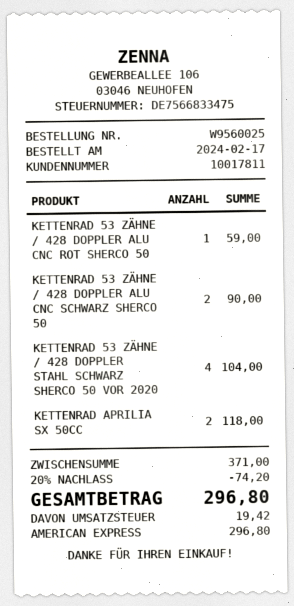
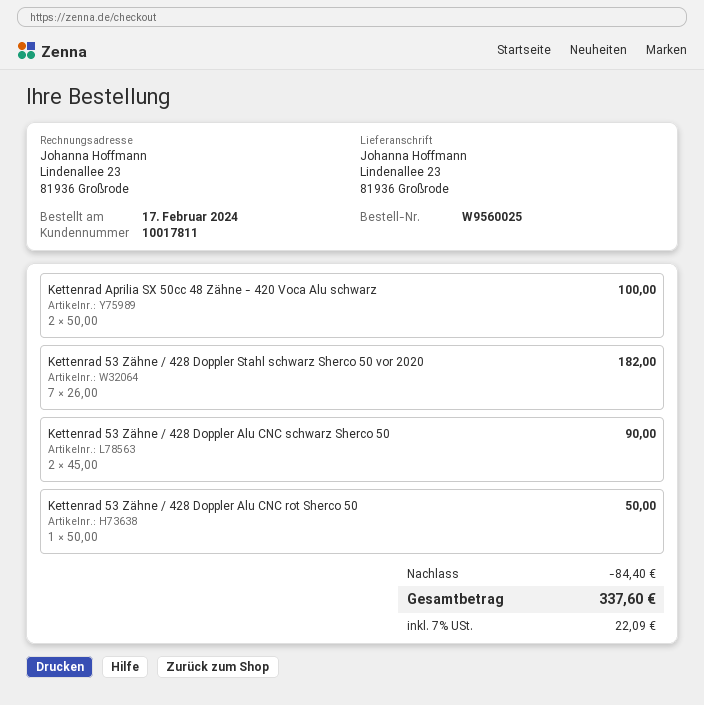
KETTENRAD 53 ZÄHNE / 428 DOPPLER ALU CNC ROT SHERCO 50: 1 for 59.00 -> 1 for 50.00
KETTENRAD 53 ZÄHNE / 428 DOPPLER STAHL SCHWARZ SHERCO 50 VOR 2020: 4 for 104.00 -> 7 for 182.00
KETTENRAD APRILIA SX 50CC: 2 for 118.00 -> 2 for 100.00
discount: 74.20 -> 84.40
tax: 19.42 -> 22.09
total: 296.80 -> 337.60

